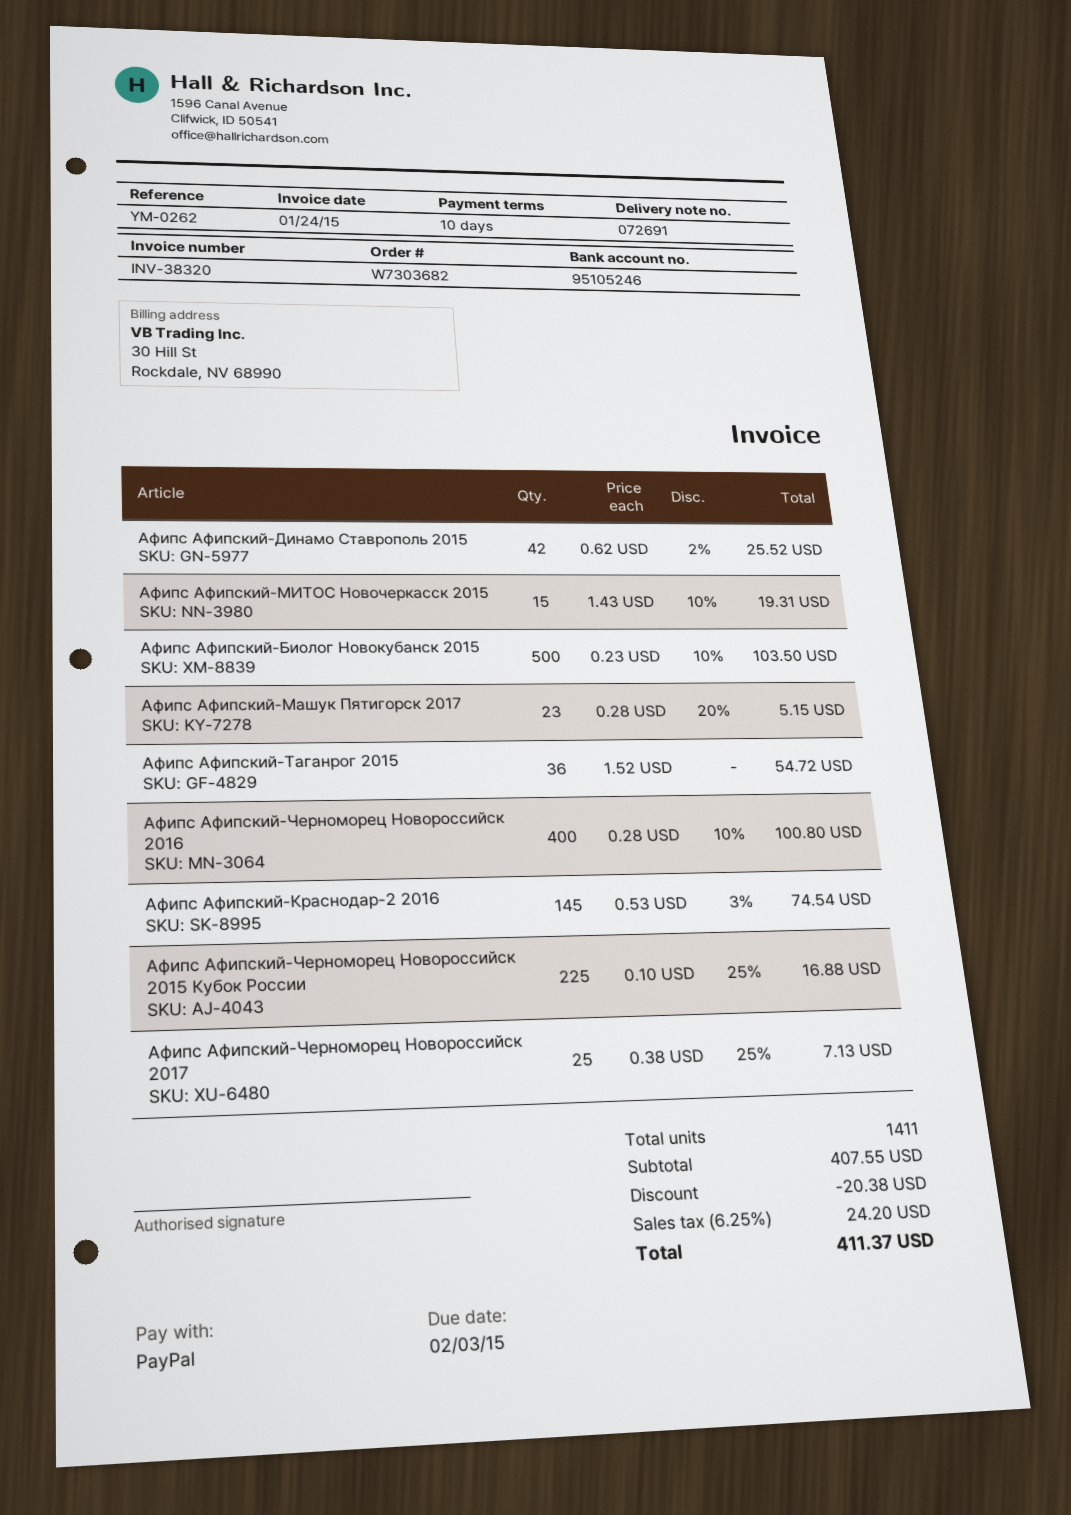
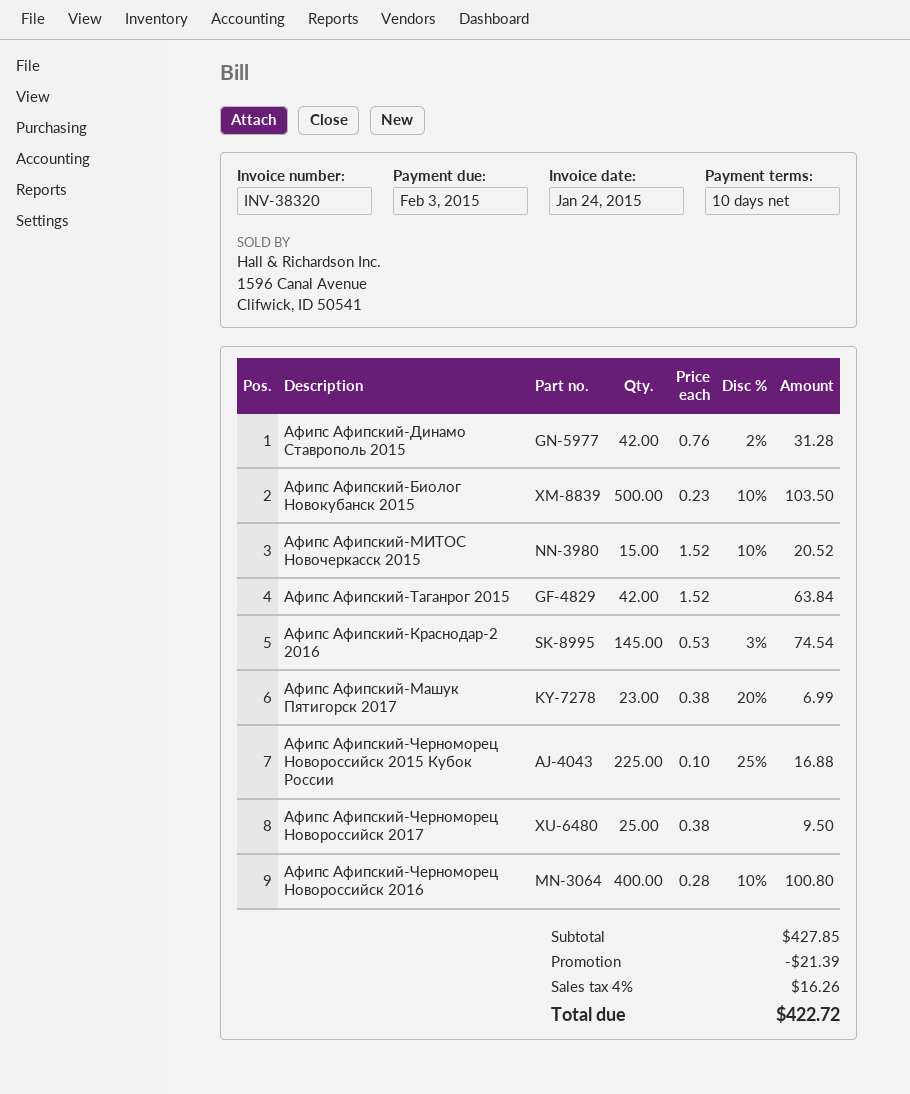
Афипс Афипский-Динамо Ставрополь 2015: 42 x 0.62 - 2% = 25.52 -> 42 x 0.76 - 2% = 31.28
Афипс Афипский-МИТОС Новочеркасск 2015: 15 x 1.43 - 10% = 19.31 -> 15 x 1.52 - 10% = 20.52
Афипс Афипский-Машук Пятигорск 2017: 23 x 0.28 - 20% = 5.15 -> 23 x 0.38 - 20% = 6.99
Афипс Афипский-Таганрог 2015: 36 x 1.52 = 54.72 -> 42 x 1.52 = 63.84
Афипс Афипский-Черноморец Новороссийск 2017: 25 x 0.38 - 25% = 7.13 -> 25 x 0.38 = 9.50
subtotal: 407.55 -> 427.85
discount: 20.38 -> 21.39
tax: 6.25% = 24.20 -> 4% = 16.26
total: 411.37 -> 422.72

